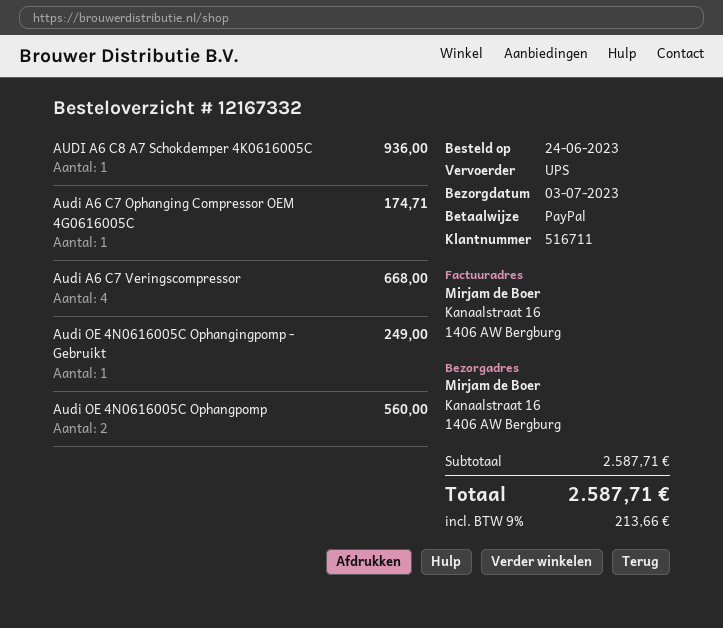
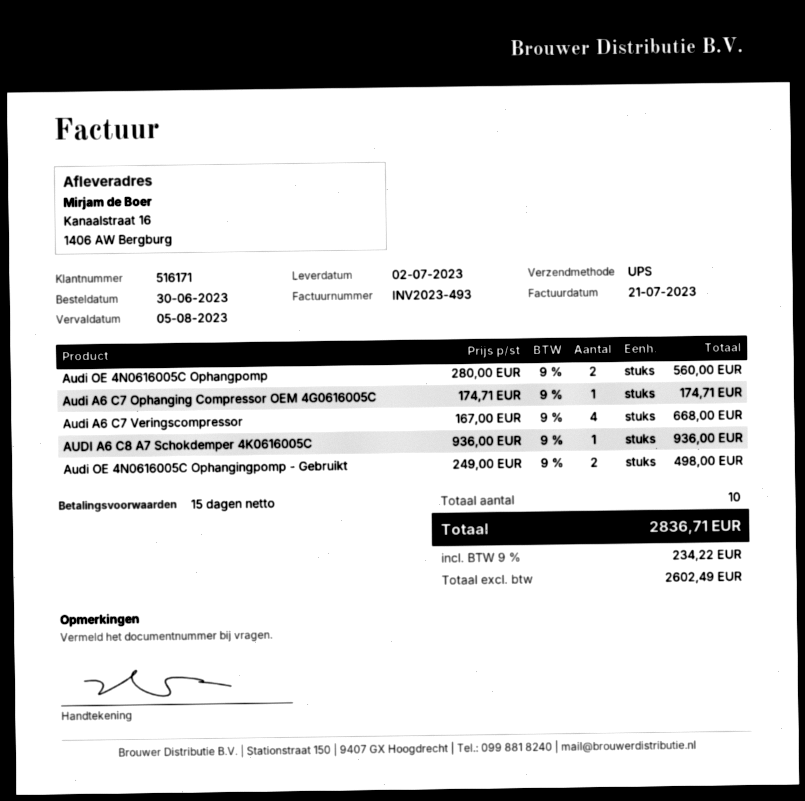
order date: 2023-06-24 -> 2023-06-30
delivery date: 2023-07-03 -> 2023-07-02
customer number: 516711 -> 516171
Audi OE 4N0616005C Ophangingpomp - Gebruikt: 1 for 249.00 -> 2 for 498.00
tax: 9% = 213.66 -> 9% = 234.22
total: 2587.71 -> 2836.71

